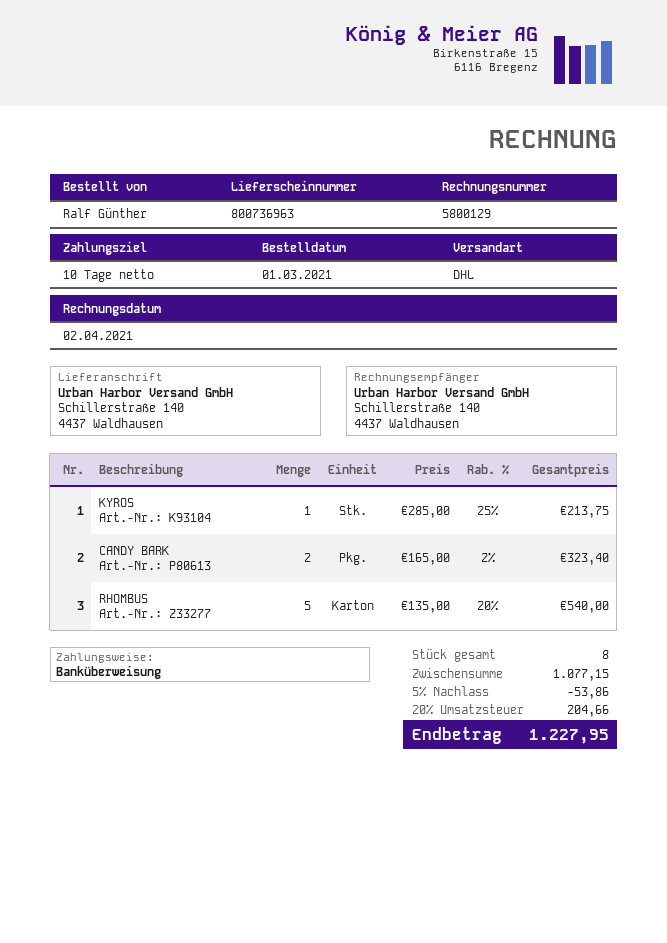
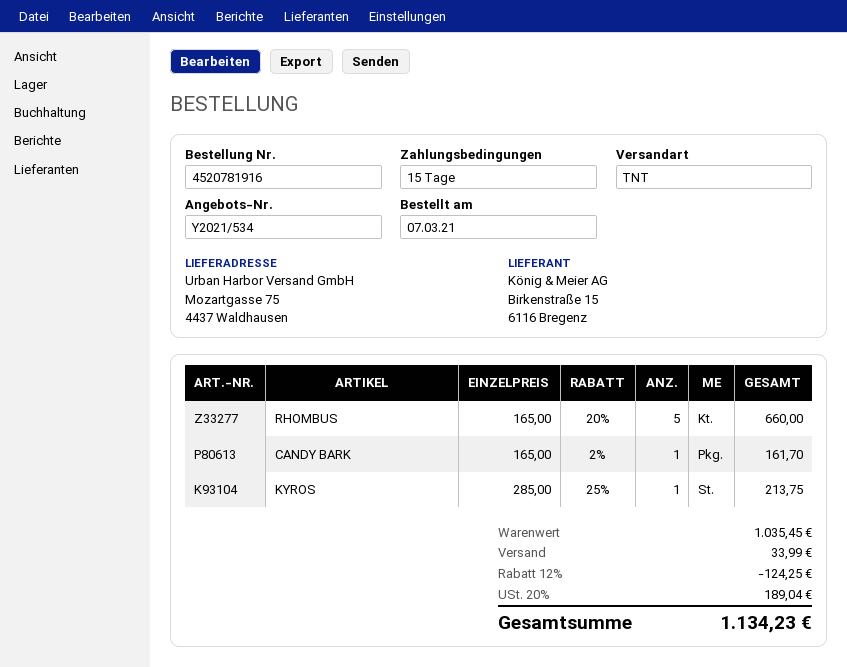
order date: 2021-03-01 -> 2021-03-07
payment terms: 10 days -> 15 days
shipping method: DHL -> TNT
ship to: Schillerstraße 140, 4437 Waldhausen -> Mozartgasse 75, 4437 Waldhausen
CANDY BARK: 2 x 165.00 - 2% = 323.40 -> 1 x 165.00 - 2% = 161.70
RHOMBUS: 5 x 135.00 - 20% = 540.00 -> 5 x 165.00 - 20% = 660.00
subtotal: 1077.15 -> 1035.45
discount: 5% = 53.86 -> 12% = 124.25
shipping: none -> 33.99
tax: 20% = 204.66 -> 20% = 189.04
total: 1227.95 -> 1134.23

